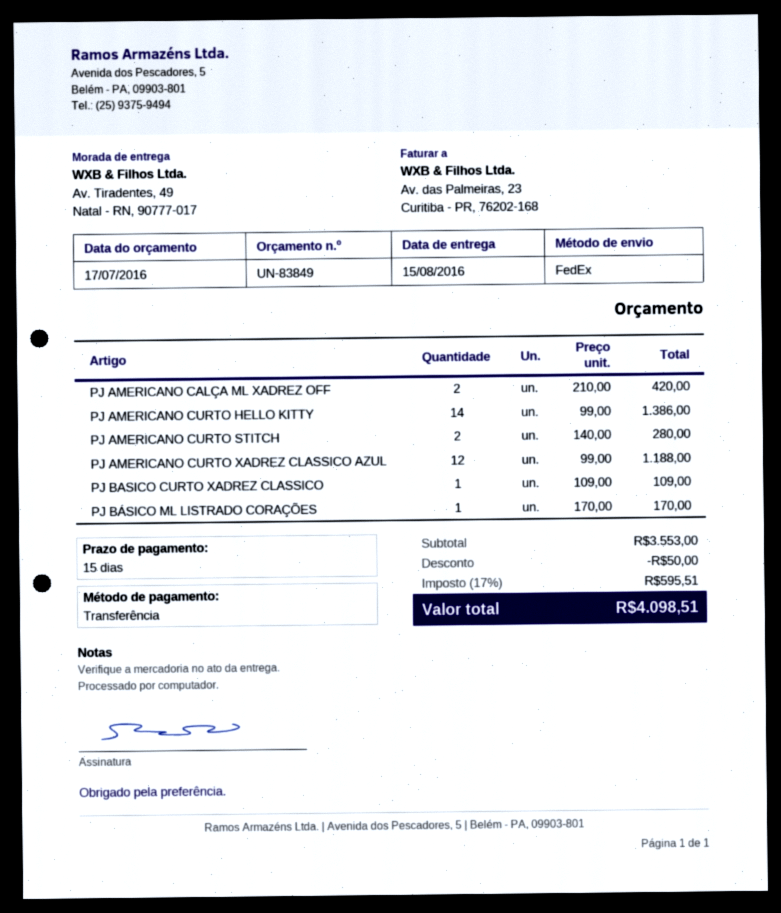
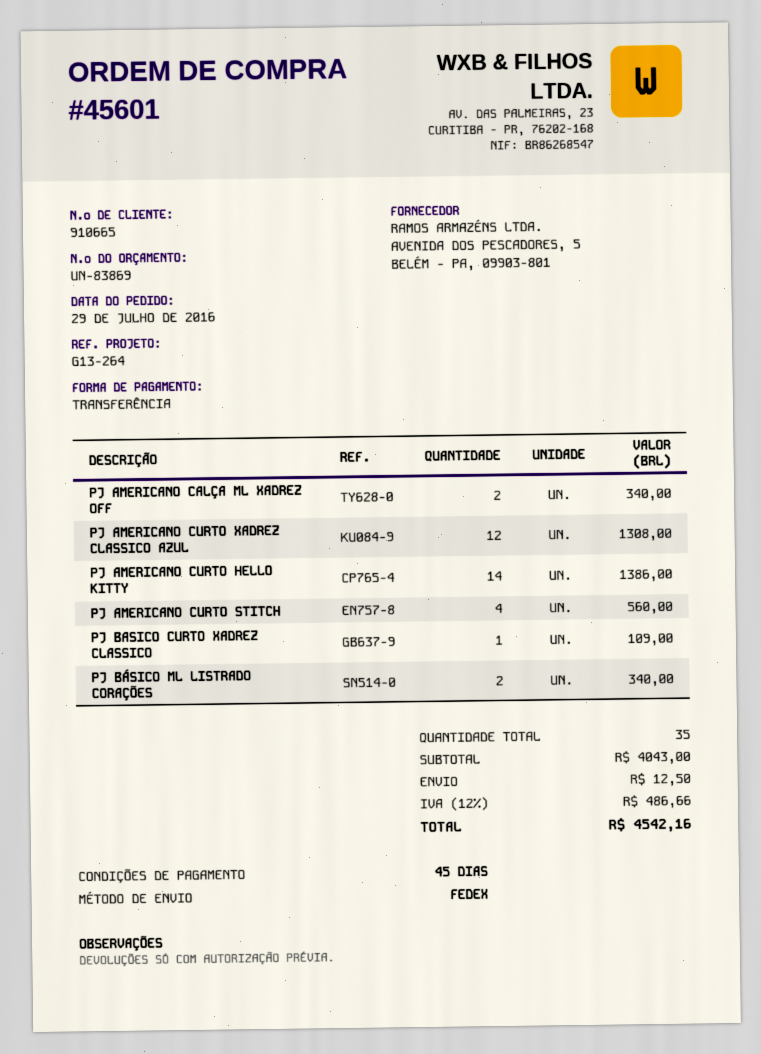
quote number: UN-83849 -> UN-83869
payment terms: 15 days -> 45 days
PJ AMERICANO CALÇA ML XADREZ OFF: 2 for 420.00 -> 2 for 340.00
PJ AMERICANO CURTO STITCH: 2 for 280.00 -> 4 for 560.00
PJ AMERICANO CURTO XADREZ CLASSICO AZUL: 12 for 1188.00 -> 12 for 1308.00
PJ BÁSICO ML LISTRADO CORAÇÕES: 1 for 170.00 -> 2 for 340.00
subtotal: 3553.00 -> 4043.00
discount: 50.00 -> none
shipping: none -> 12.50
tax: 17% = 595.51 -> 12% = 486.66
total: 4098.51 -> 4542.16

